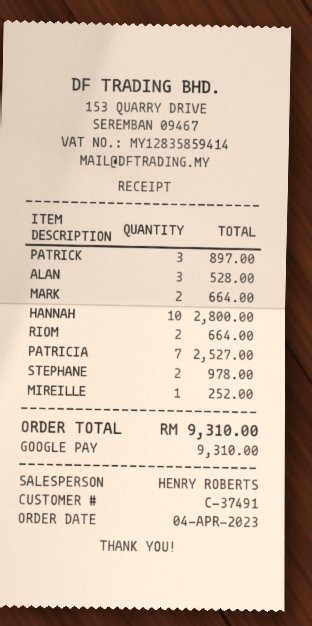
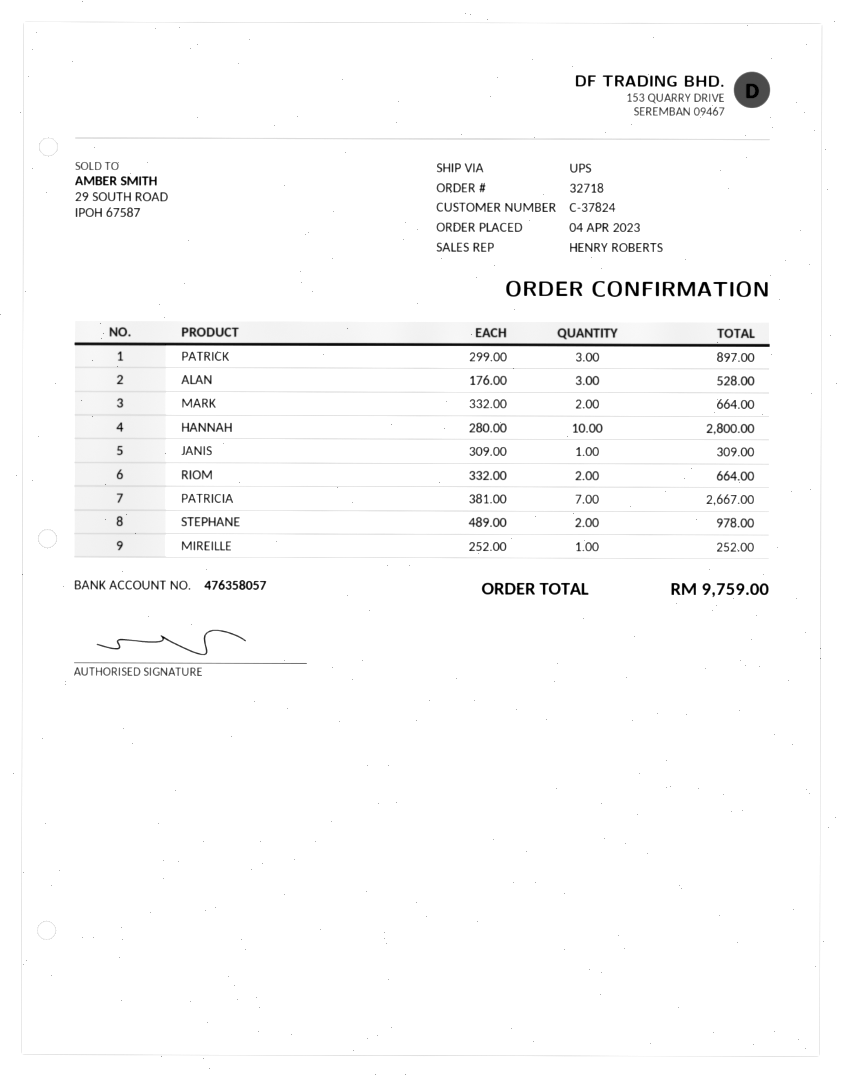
customer number: C-37491 -> C-37824
PATRICIA: 7 for 2527.00 -> 7 for 2667.00
JANIS: none -> 1 for 309.00
total: 9310.00 -> 9759.00

